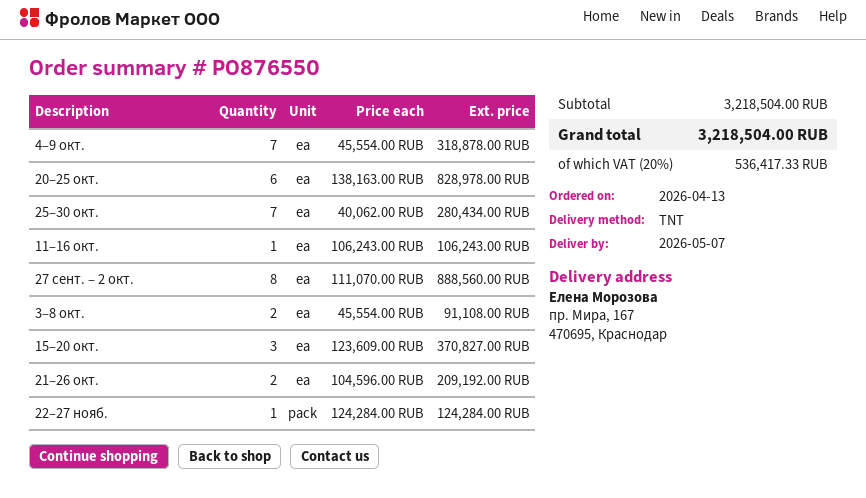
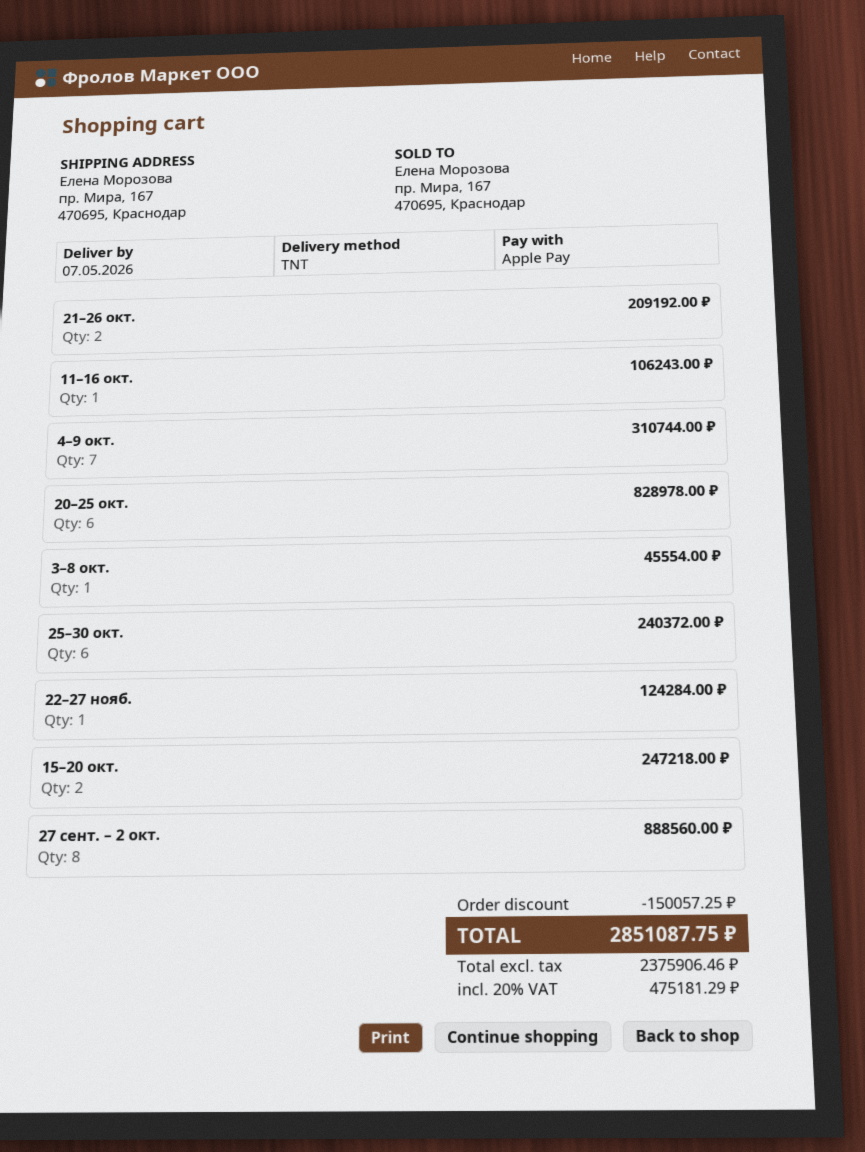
4–9 окт.: 7 for 318878.00 -> 7 for 310744.00
25–30 окт.: 7 for 280434.00 -> 6 for 240372.00
3–8 окт.: 2 for 91108.00 -> 1 for 45554.00
15–20 окт.: 3 for 370827.00 -> 2 for 247218.00
discount: none -> 150057.25
tax: 20% = 536417.33 -> 20% = 475181.29
total: 3218504.00 -> 2851087.75

